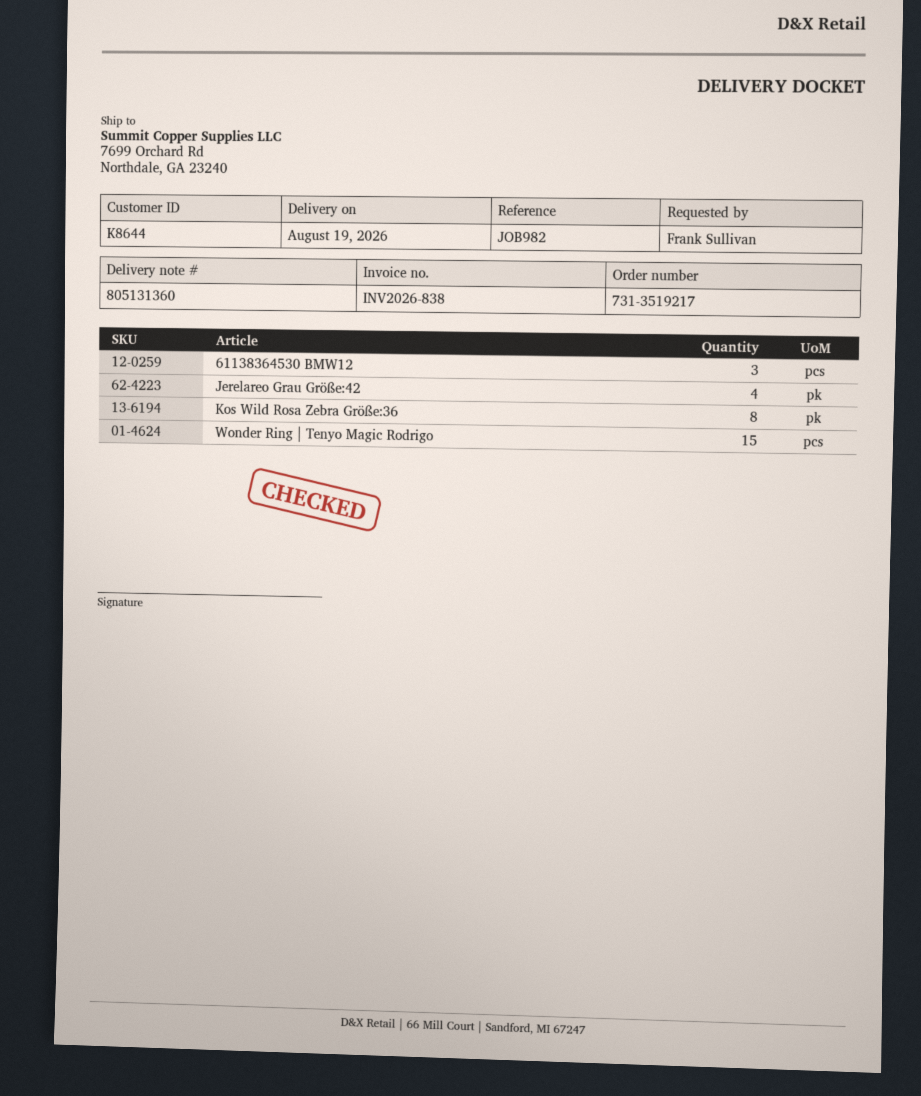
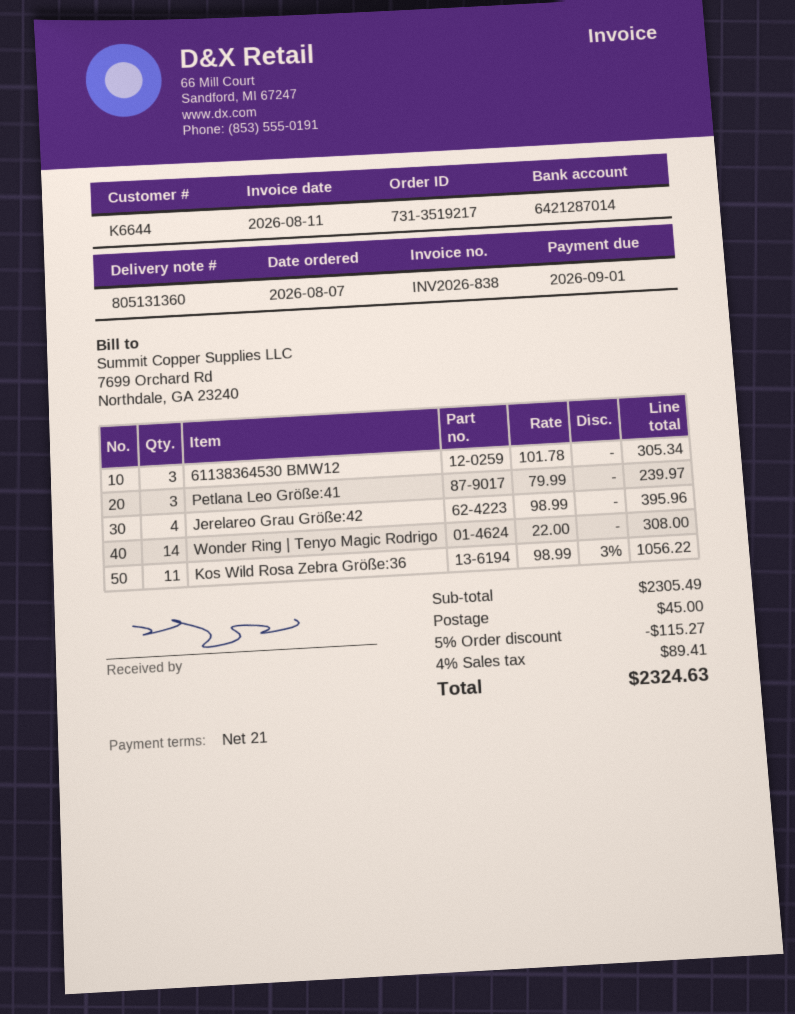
customer number: K8644 -> K6644
Kos Wild Rosa Zebra Größe:36: 8 -> 11
Wonder Ring | Tenyo Magic Rodrigo: 15 -> 14
Petlana Leo Größe:41: none -> 3

